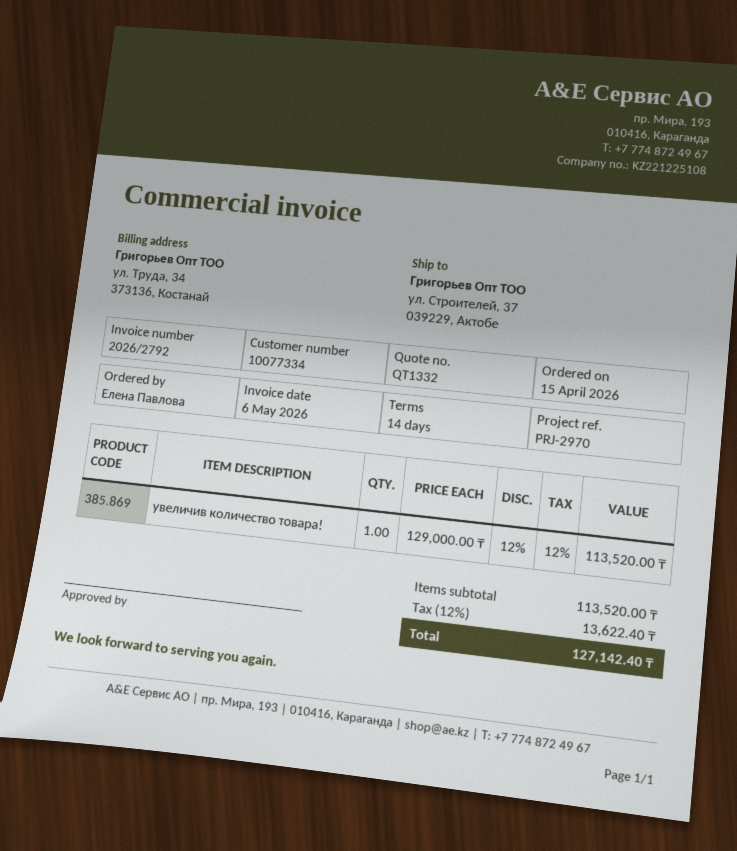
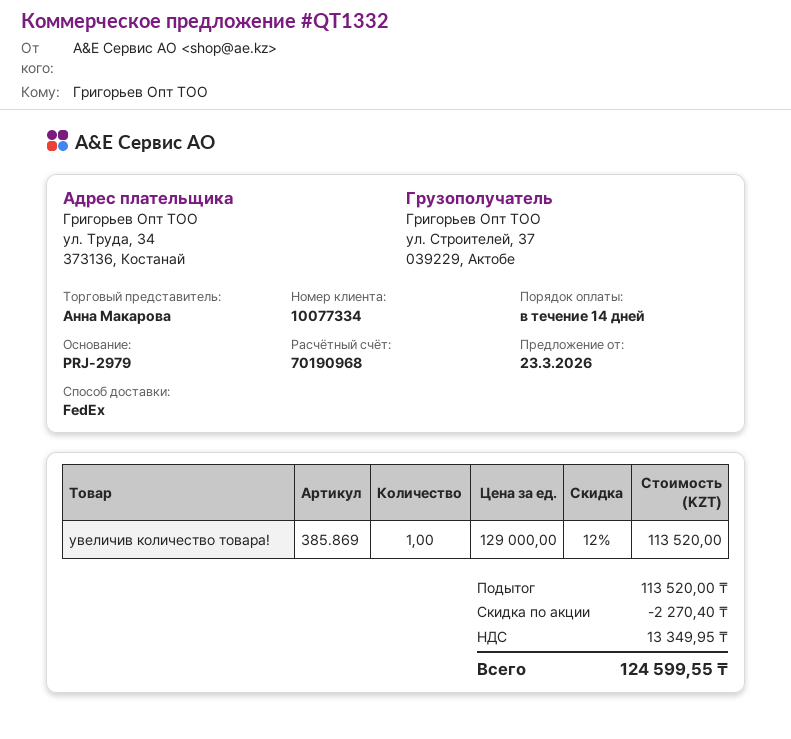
reference: PRJ-2970 -> PRJ-2979
discount: none -> 2270.40
tax: 13622.40 -> 13349.95
total: 127142.40 -> 124599.55

